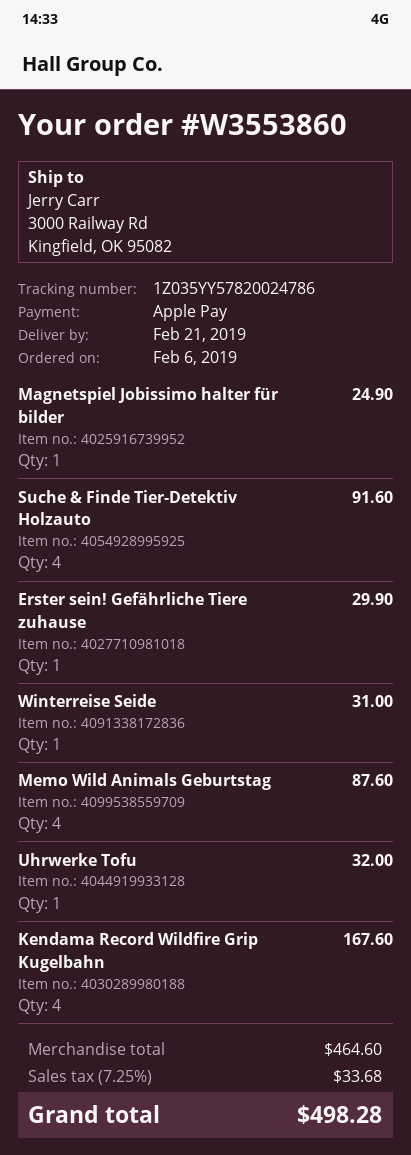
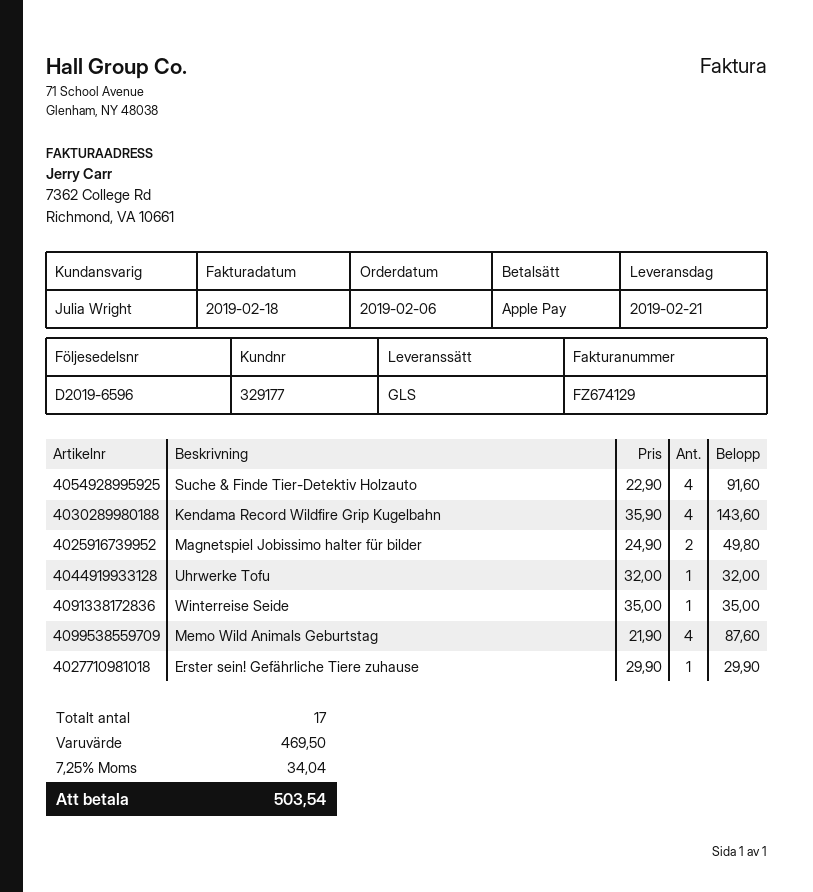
Magnetspiel Jobissimo halter für bilder: 1 for 24.90 -> 2 for 49.80
Winterreise Seide: 1 for 31.00 -> 1 for 35.00
Kendama Record Wildfire Grip Kugelbahn: 4 for 167.60 -> 4 for 143.60
subtotal: 464.60 -> 469.50
tax: 7.25% = 33.68 -> 7.25% = 34.04
total: 498.28 -> 503.54

